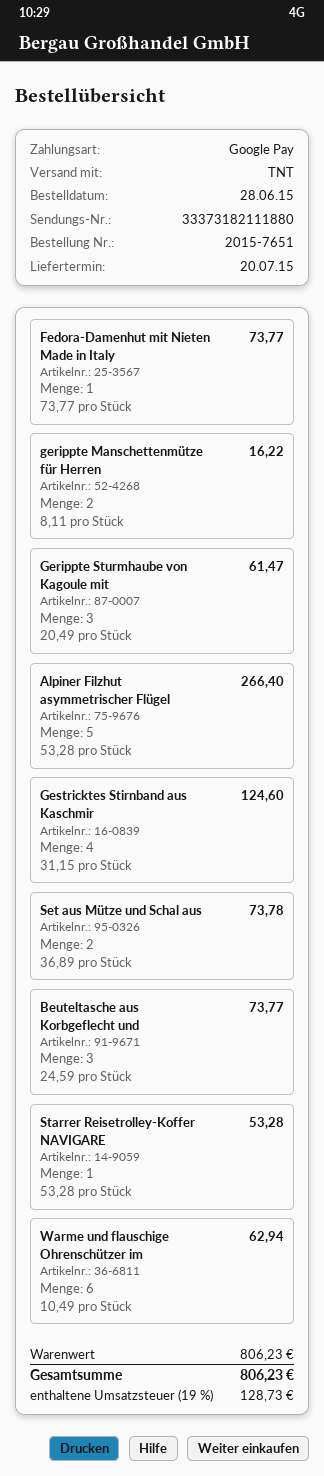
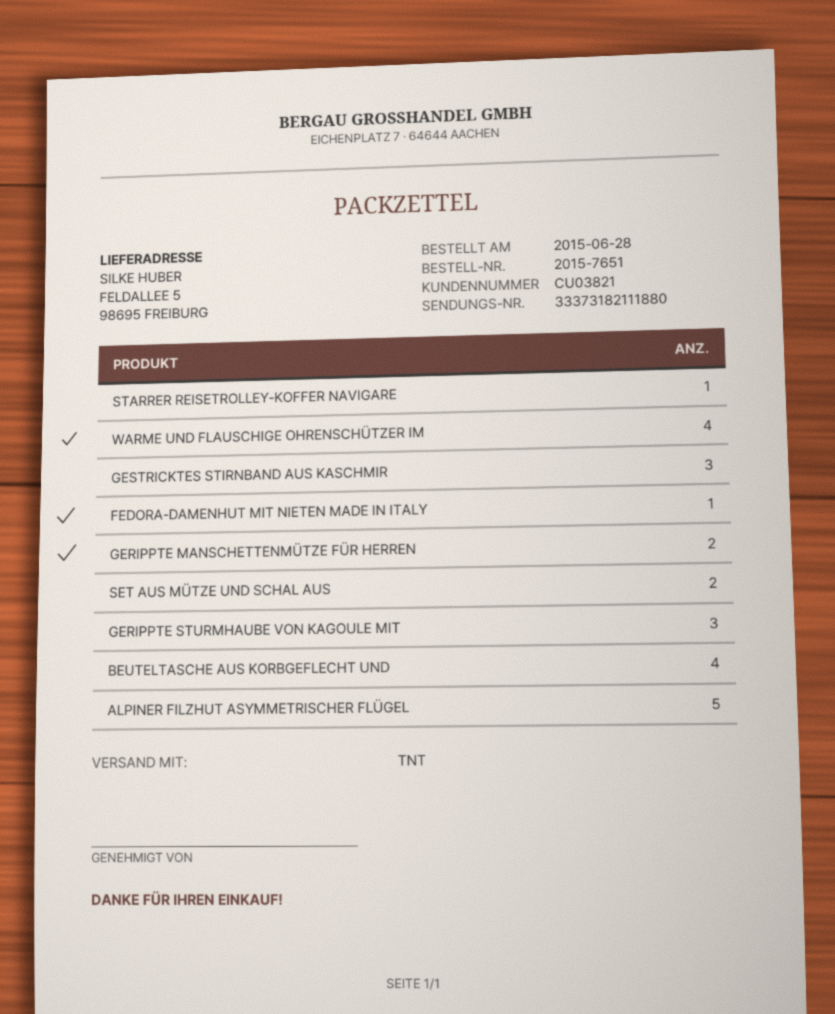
Gestricktes Stirnband aus Kaschmir: 4 -> 3
Beuteltasche aus Korbgeflecht und: 3 -> 4
Warme und flauschige Ohrenschützer im: 6 -> 4

